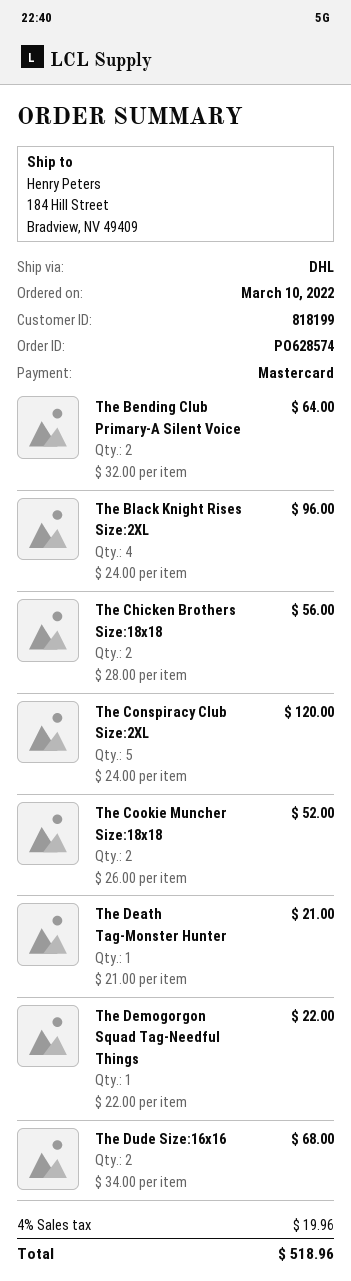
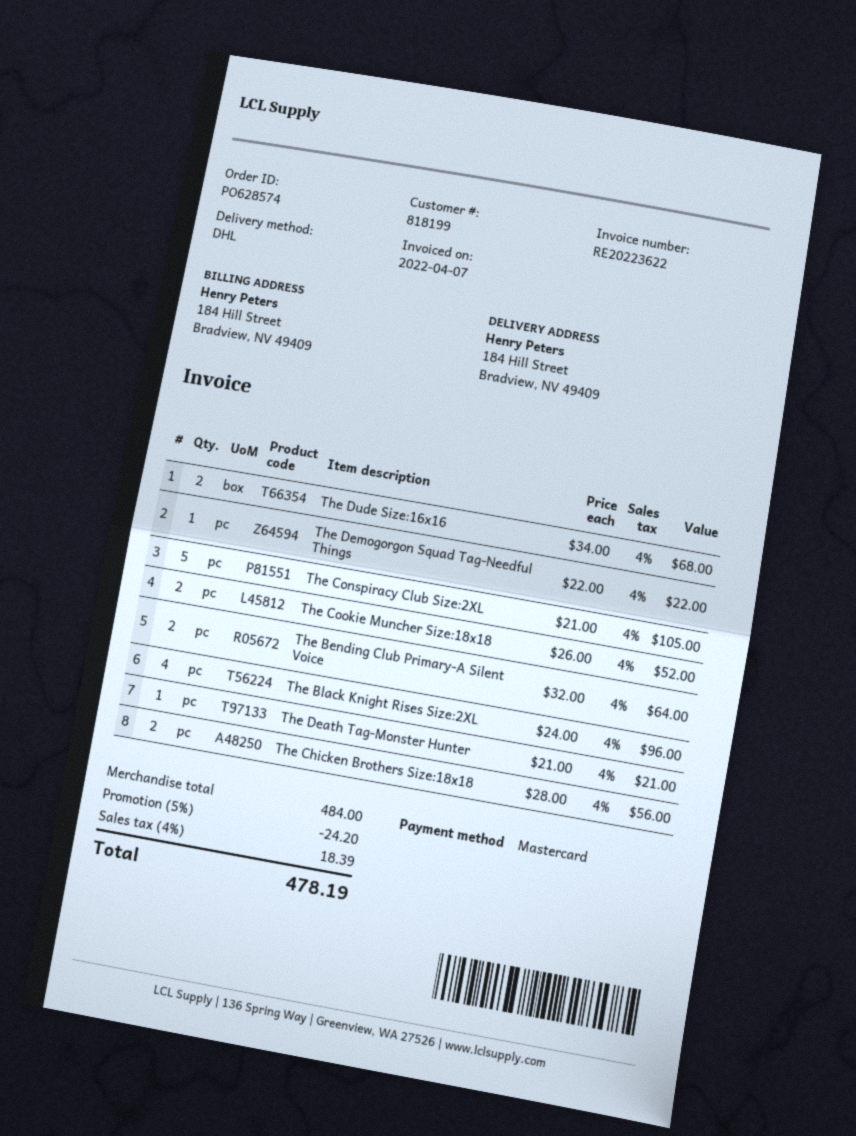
The Conspiracy Club Size:2XL: 5 x 24.00 = 120.00 -> 5 x 21.00 = 105.00
discount: none -> 5% = 24.20
tax: 4% = 19.96 -> 4% = 18.39
total: 518.96 -> 478.19

